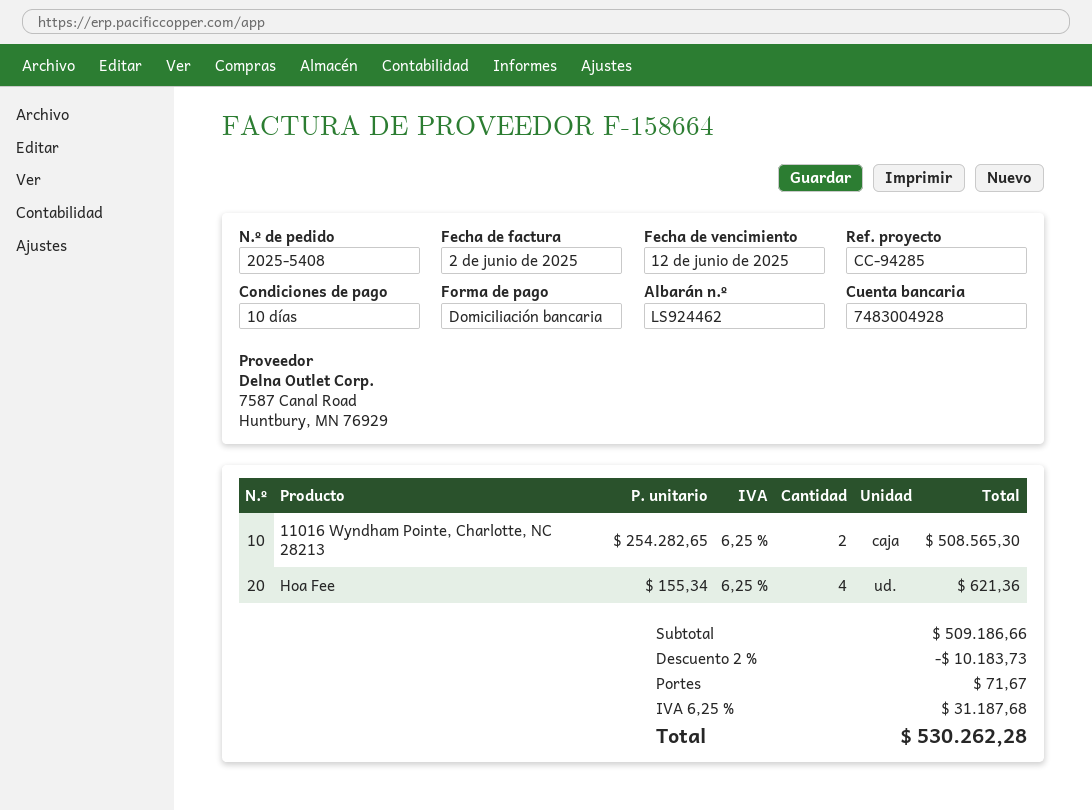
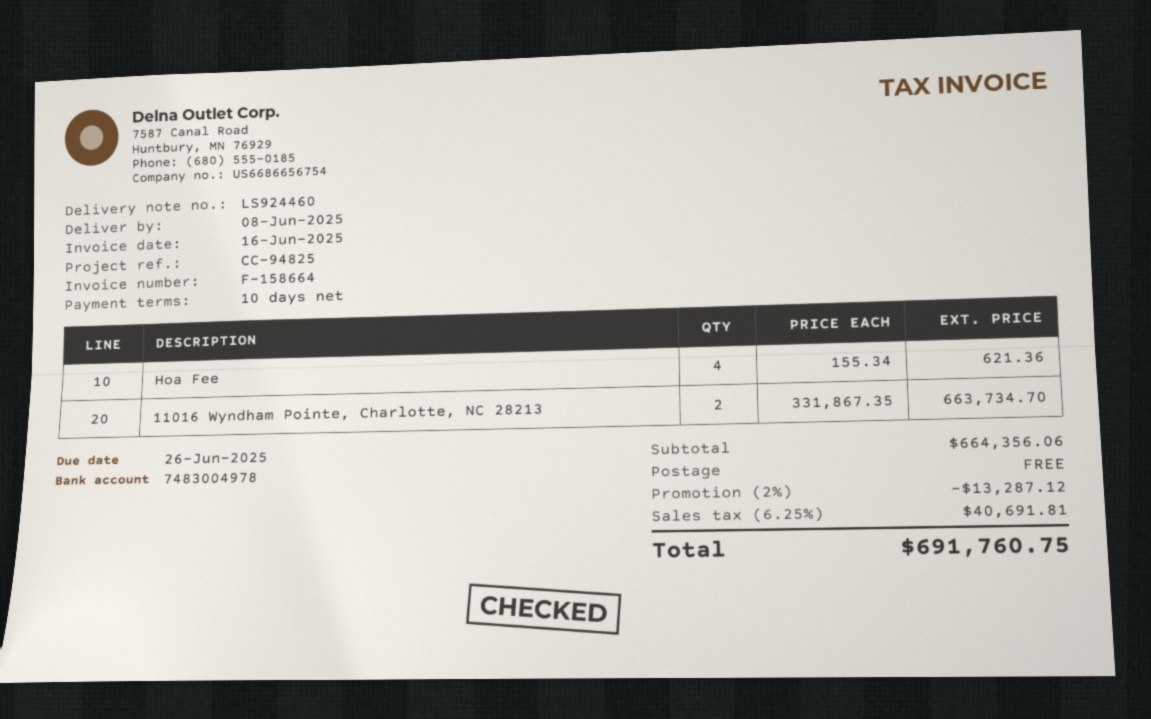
delivery note number: LS924462 -> LS924460
invoice date: 2025-06-02 -> 2025-06-16
due date: 2025-06-12 -> 2025-06-26
reference: CC-94285 -> CC-94825
bank account: 7483004928 -> 7483004978
11016 Wyndham Pointe, Charlotte, NC 28213: 2 x 254282.65 = 508565.30 -> 2 x 331867.35 = 663734.70
subtotal: 509186.66 -> 664356.06
discount: 2% = 10183.73 -> 2% = 13287.12
shipping: 71.67 -> 0.00
tax: 6.25% = 31187.68 -> 6.25% = 40691.81
total: 530262.28 -> 691760.75

